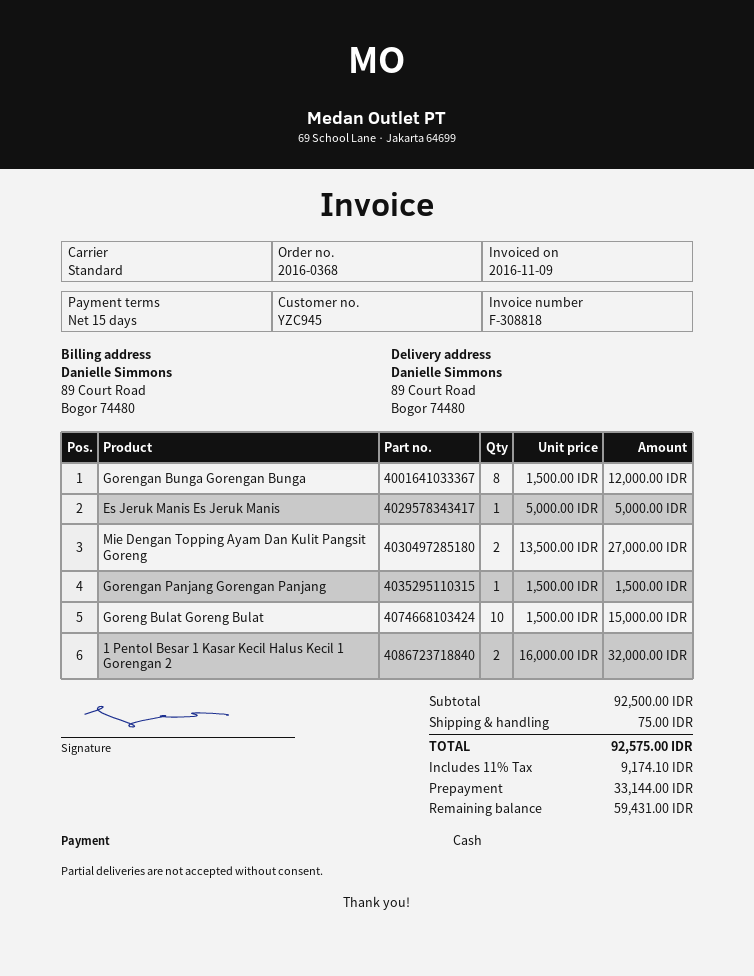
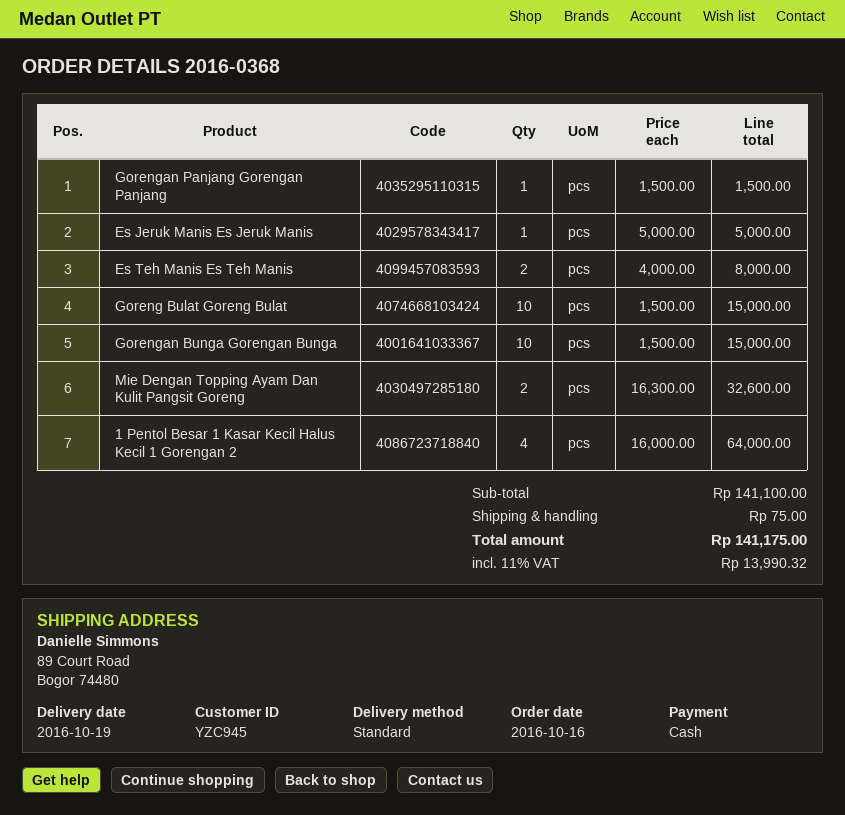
Gorengan Bunga Gorengan Bunga: 8 x 1500.00 = 12000.00 -> 10 x 1500.00 = 15000.00
Mie Dengan Topping Ayam Dan Kulit Pangsit Goreng: 2 x 13500.00 = 27000.00 -> 2 x 16300.00 = 32600.00
1 Pentol Besar 1 Kasar Kecil Halus Kecil 1 Gorengan 2: 2 x 16000.00 = 32000.00 -> 4 x 16000.00 = 64000.00
Es Teh Manis Es Teh Manis: none -> 2 x 4000.00 = 8000.00
subtotal: 92500.00 -> 141100.00
tax: 11% = 9174.10 -> 11% = 13990.32
total: 92575.00 -> 141175.00

